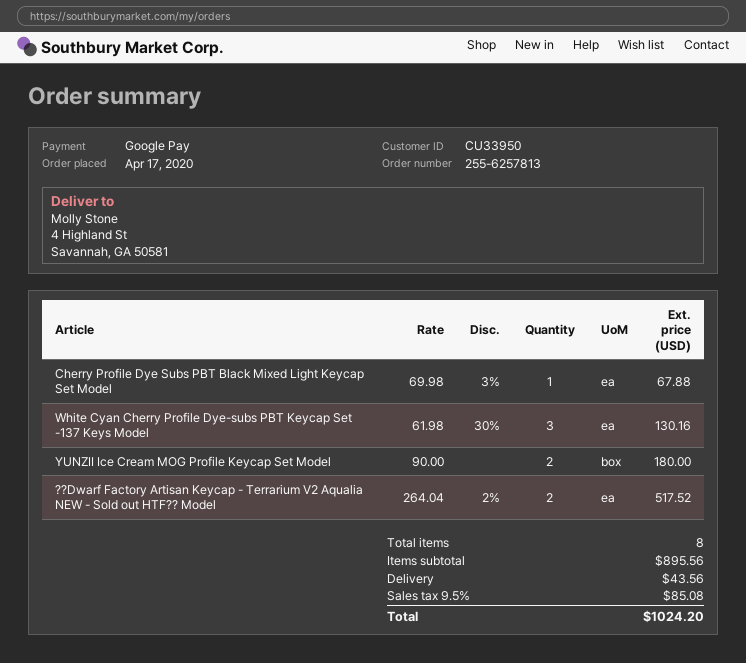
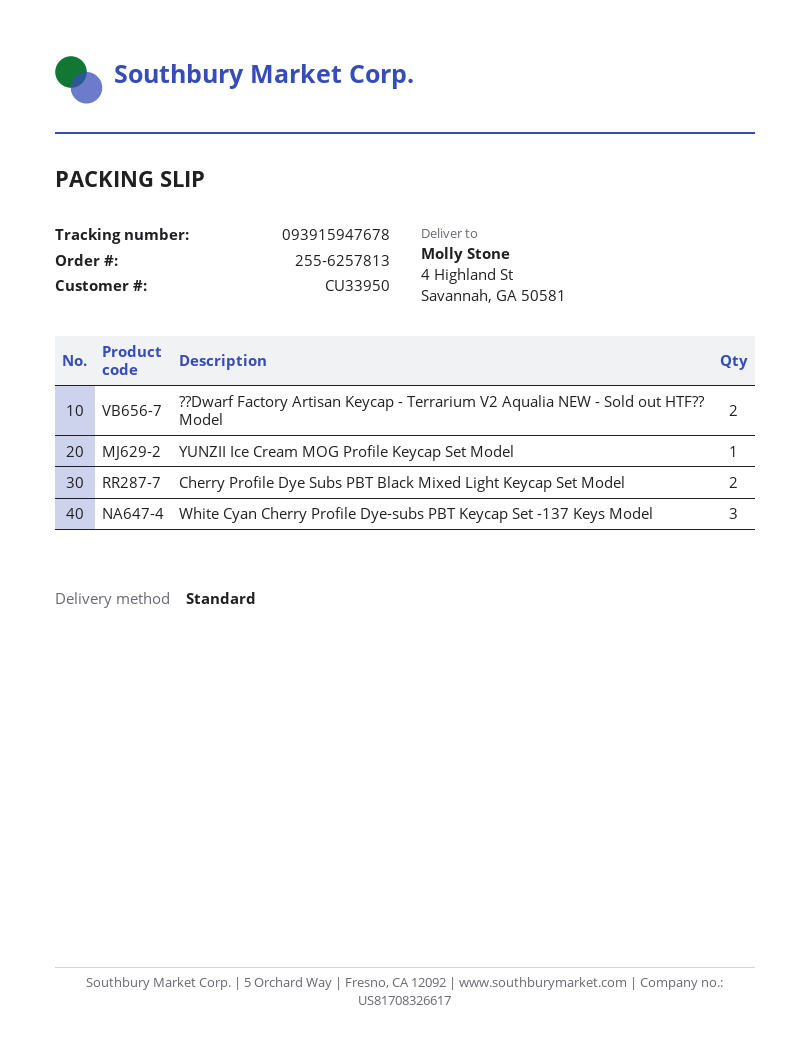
Cherry Profile Dye Subs PBT Black Mixed Light Keycap Set Model: 1 -> 2
YUNZII Ice Cream MOG Profile Keycap Set Model: 2 -> 1

